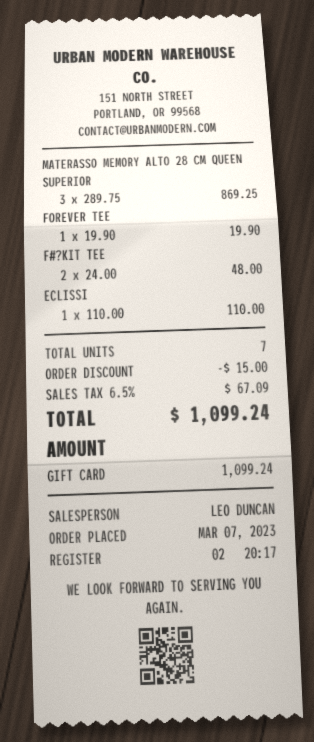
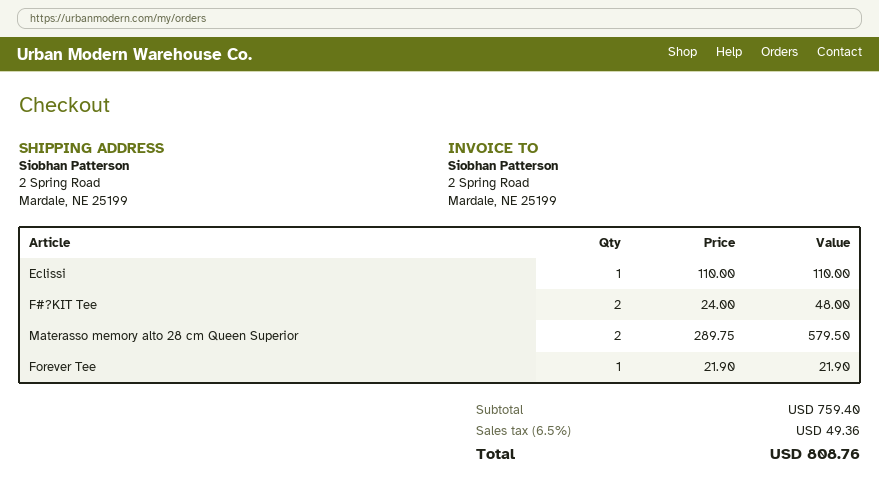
MATERASSO MEMORY ALTO 28 CM QUEEN SUPERIOR: 3 x 289.75 = 869.25 -> 2 x 289.75 = 579.50
FOREVER TEE: 1 x 19.90 = 19.90 -> 1 x 21.90 = 21.90
discount: 15.00 -> none
tax: 6.5% = 67.09 -> 6.5% = 49.36
total: 1099.24 -> 808.76

